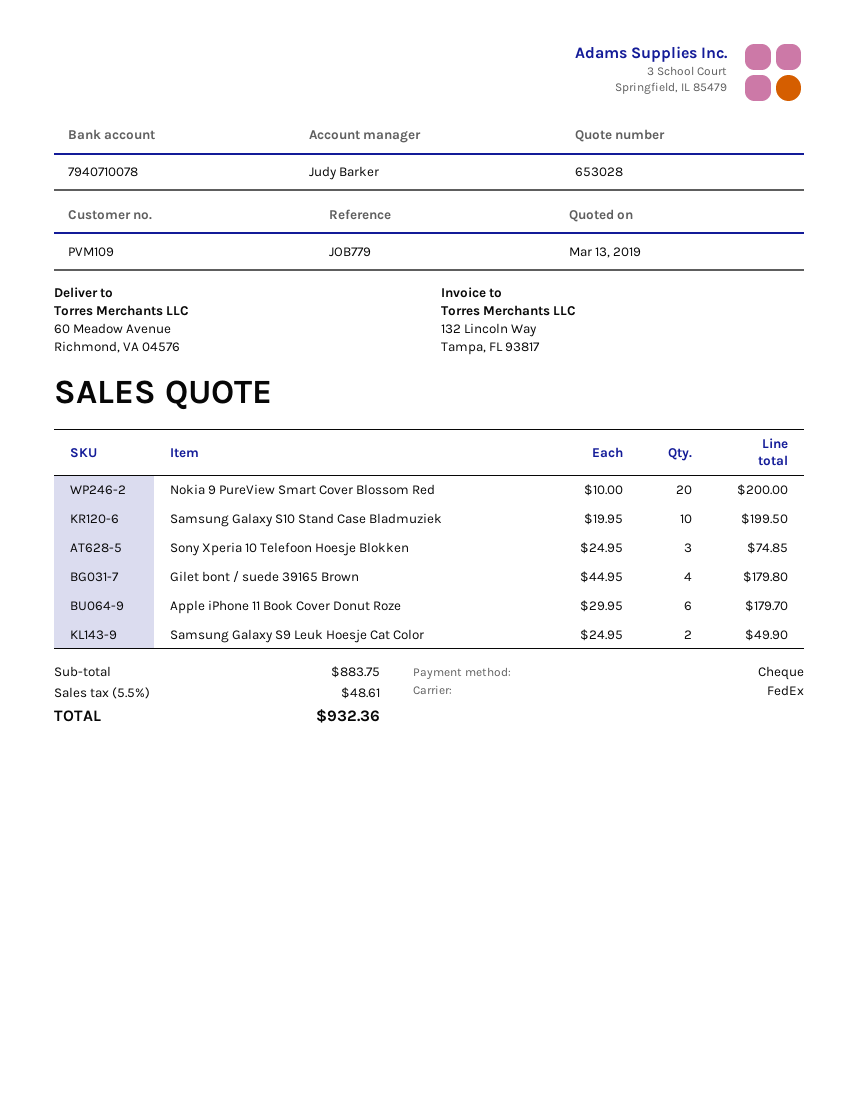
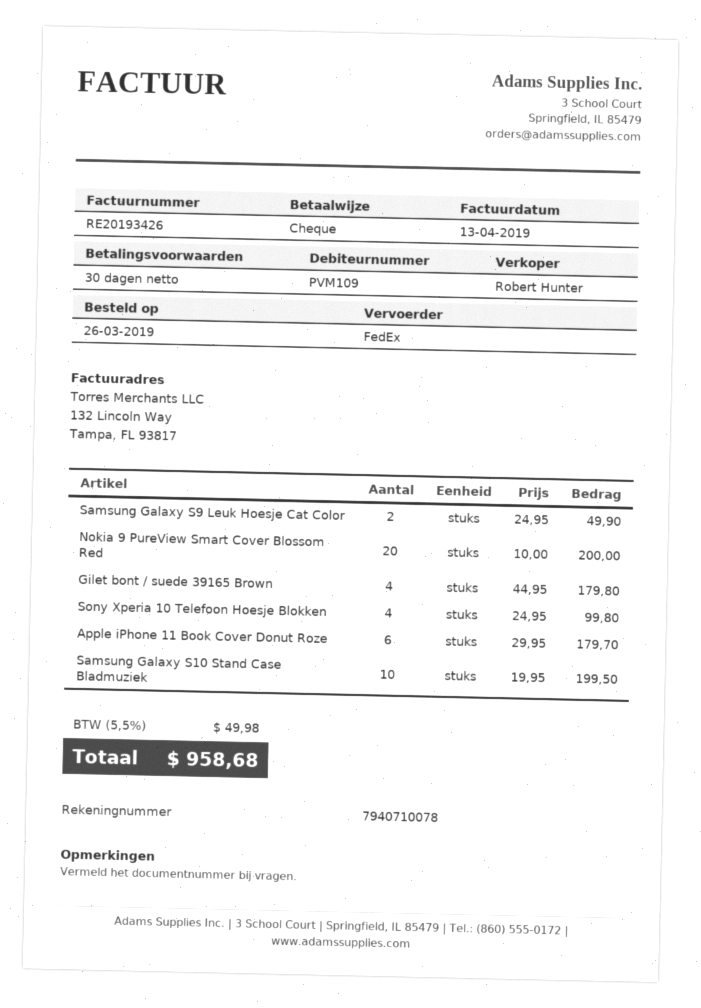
sales rep: Judy Barker -> Robert Hunter
Sony Xperia 10 Telefoon Hoesje Blokken: 3 x 24.95 = 74.85 -> 4 x 24.95 = 99.80
tax: 5.5% = 48.61 -> 5.5% = 49.98
total: 932.36 -> 958.68

